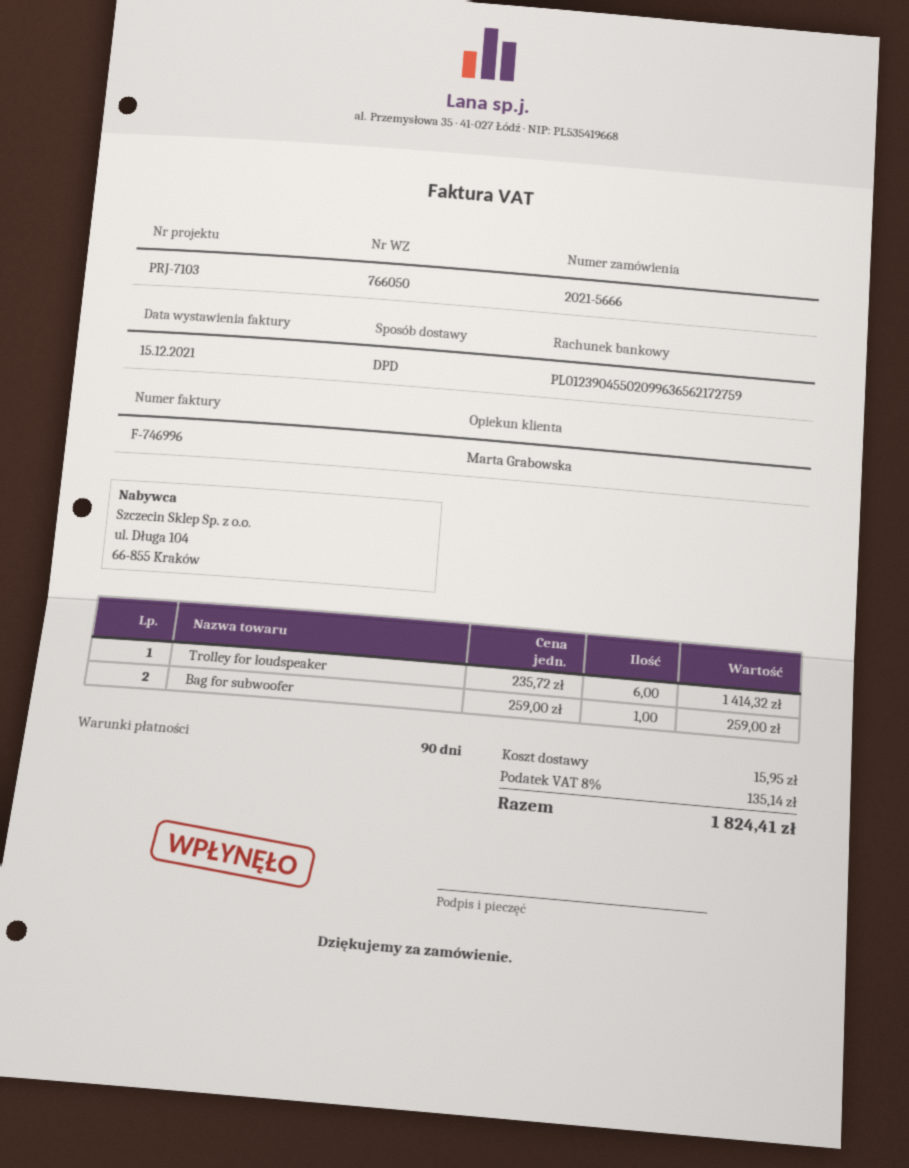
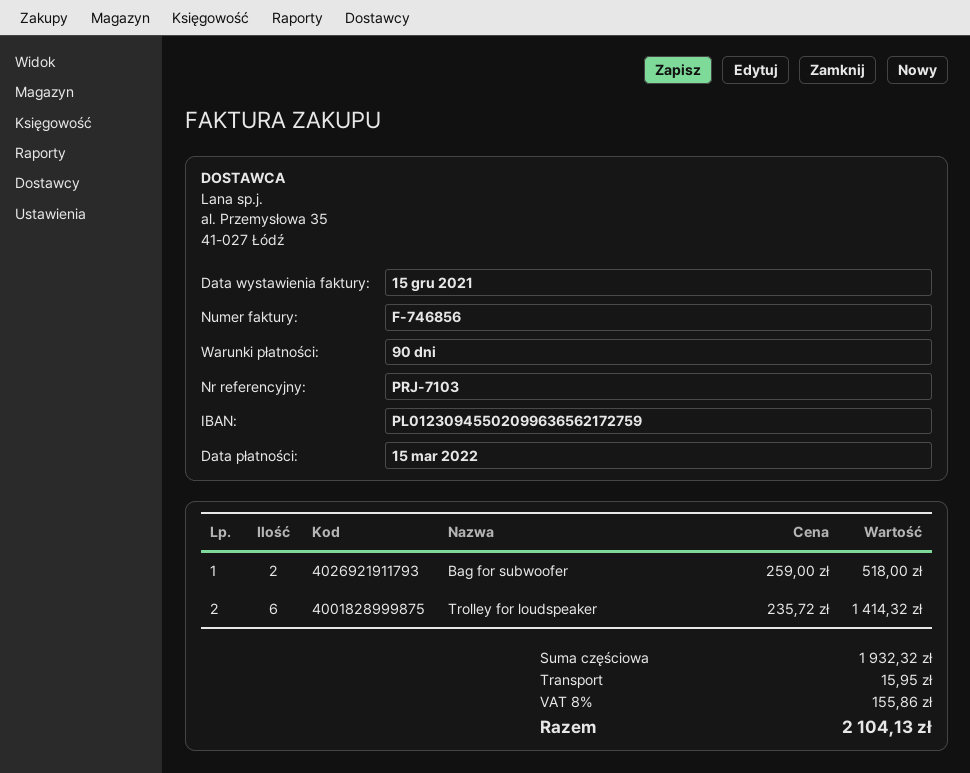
invoice number: F-746996 -> F-746856
bank account: PL01239045502099636562172759 -> PL01230945502099636562172759
Bag for subwoofer: 1 x 259.00 = 259.00 -> 2 x 259.00 = 518.00
tax: 8% = 135.14 -> 8% = 155.86
total: 1824.41 -> 2104.13

